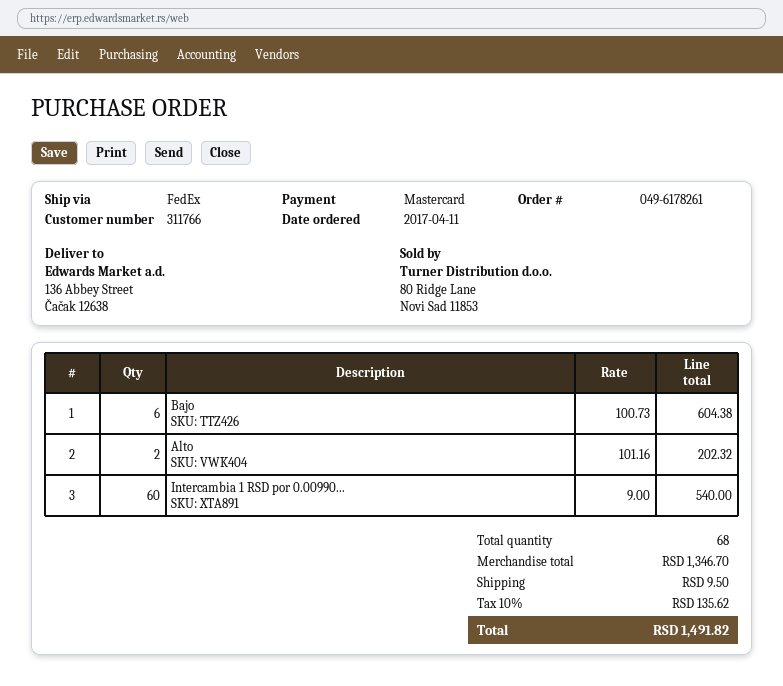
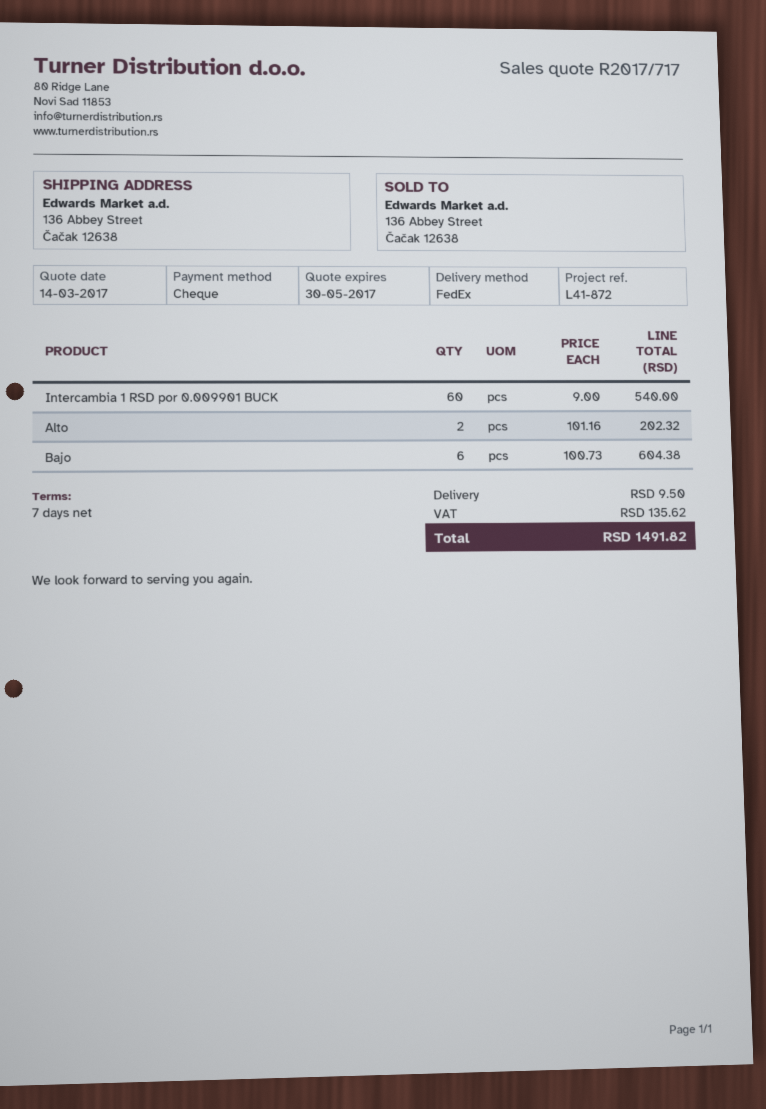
payment method: Mastercard -> cheque

